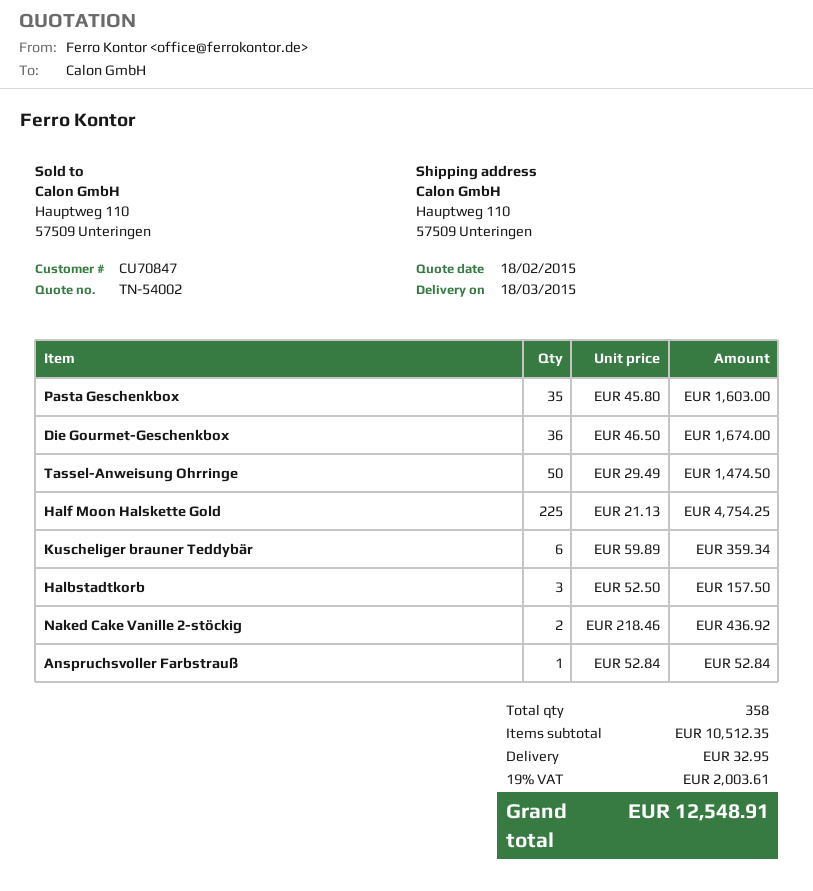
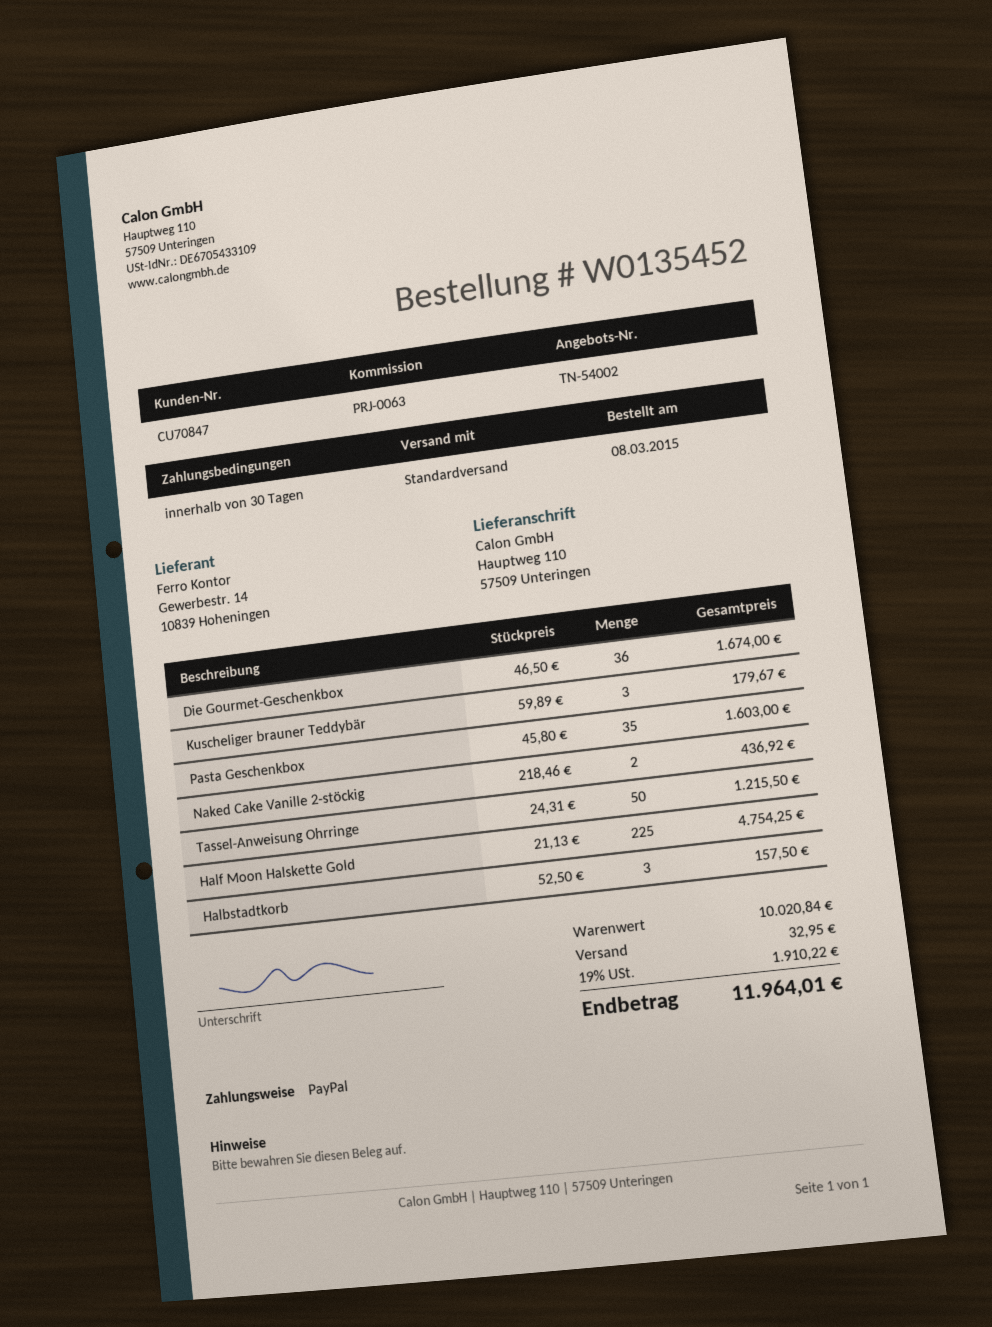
Tassel-Anweisung Ohrringe: 50 x 29.49 = 1474.50 -> 50 x 24.31 = 1215.50
Kuscheliger brauner Teddybär: 6 x 59.89 = 359.34 -> 3 x 59.89 = 179.67
Anspruchsvoller Farbstrauß: 1 x 52.84 = 52.84 -> none
subtotal: 10512.35 -> 10020.84
tax: 19% = 2003.61 -> 19% = 1910.22
total: 12548.91 -> 11964.01

